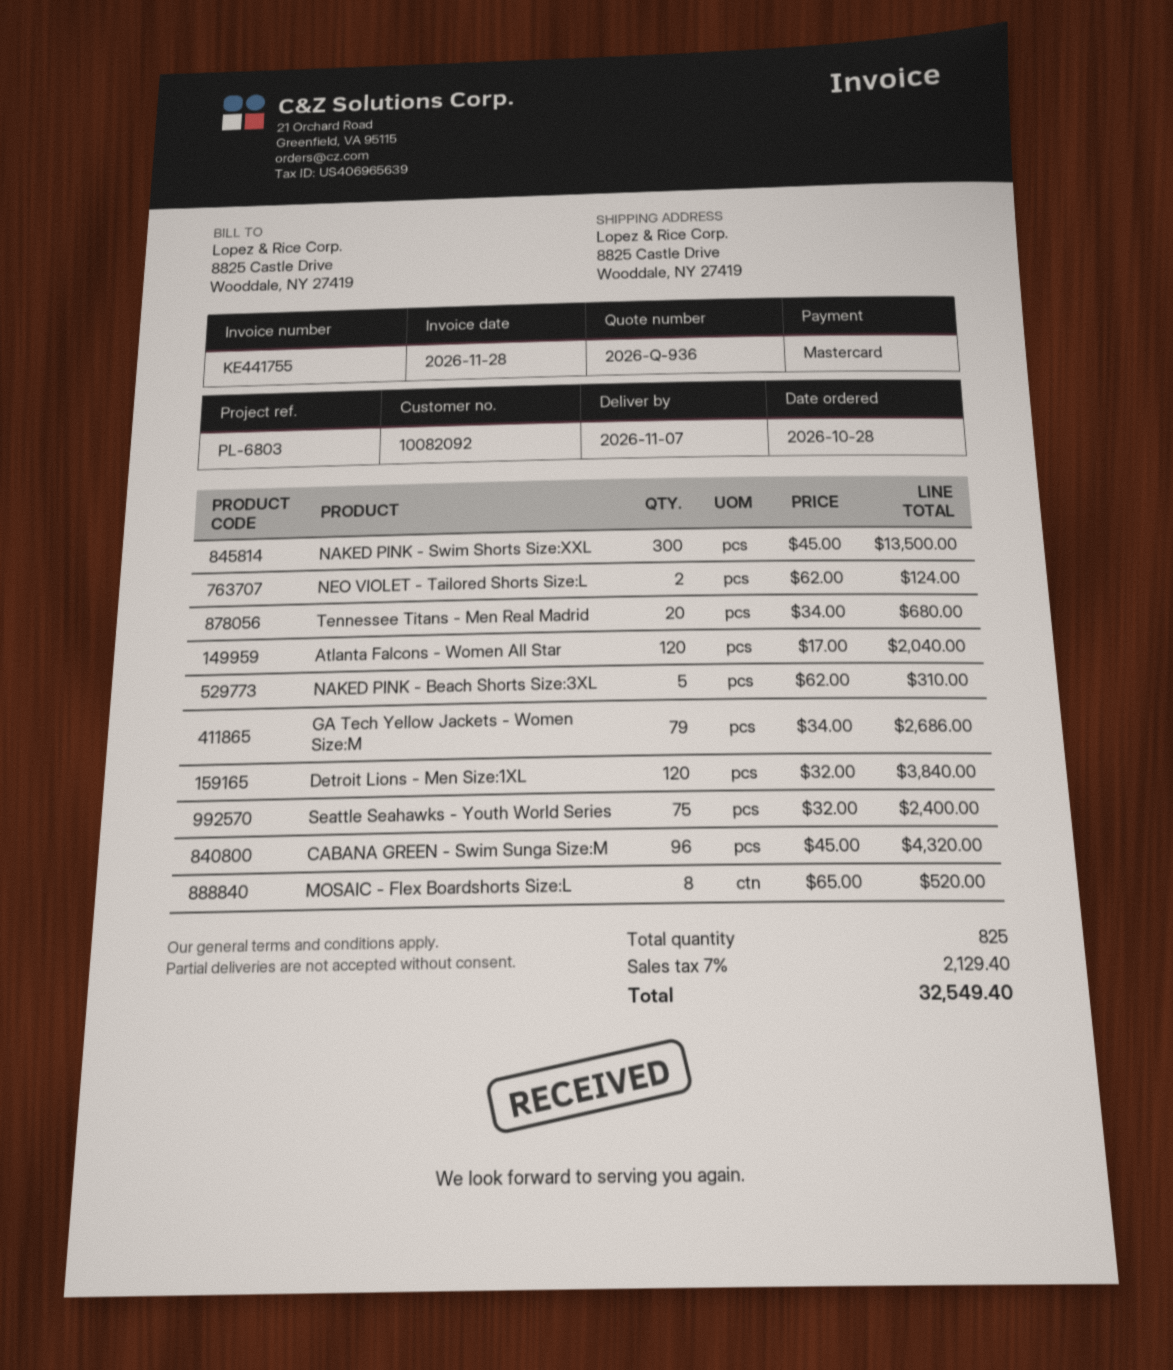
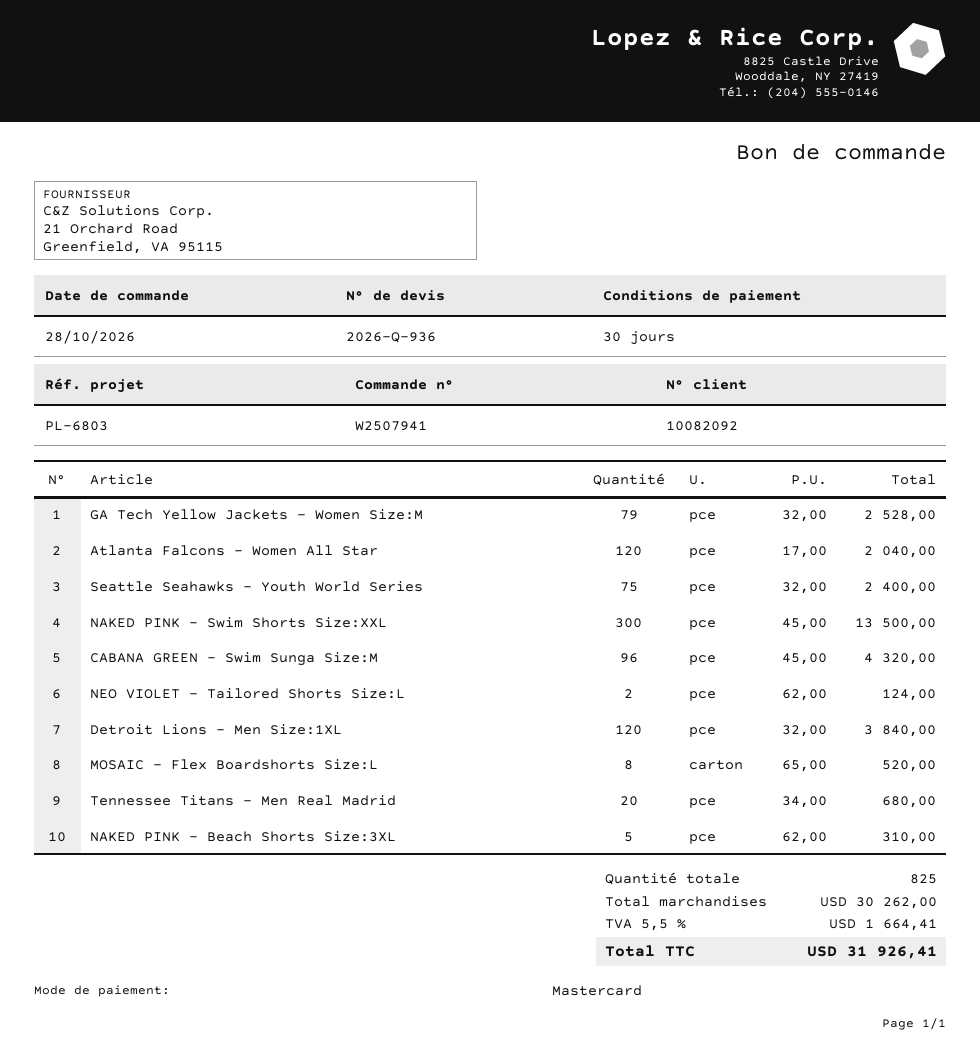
GA Tech Yellow Jackets - Women Size:M: 79 x 34.00 = 2686.00 -> 79 x 32.00 = 2528.00
tax: 7% = 2129.40 -> 5.5% = 1664.41
total: 32549.40 -> 31926.41

